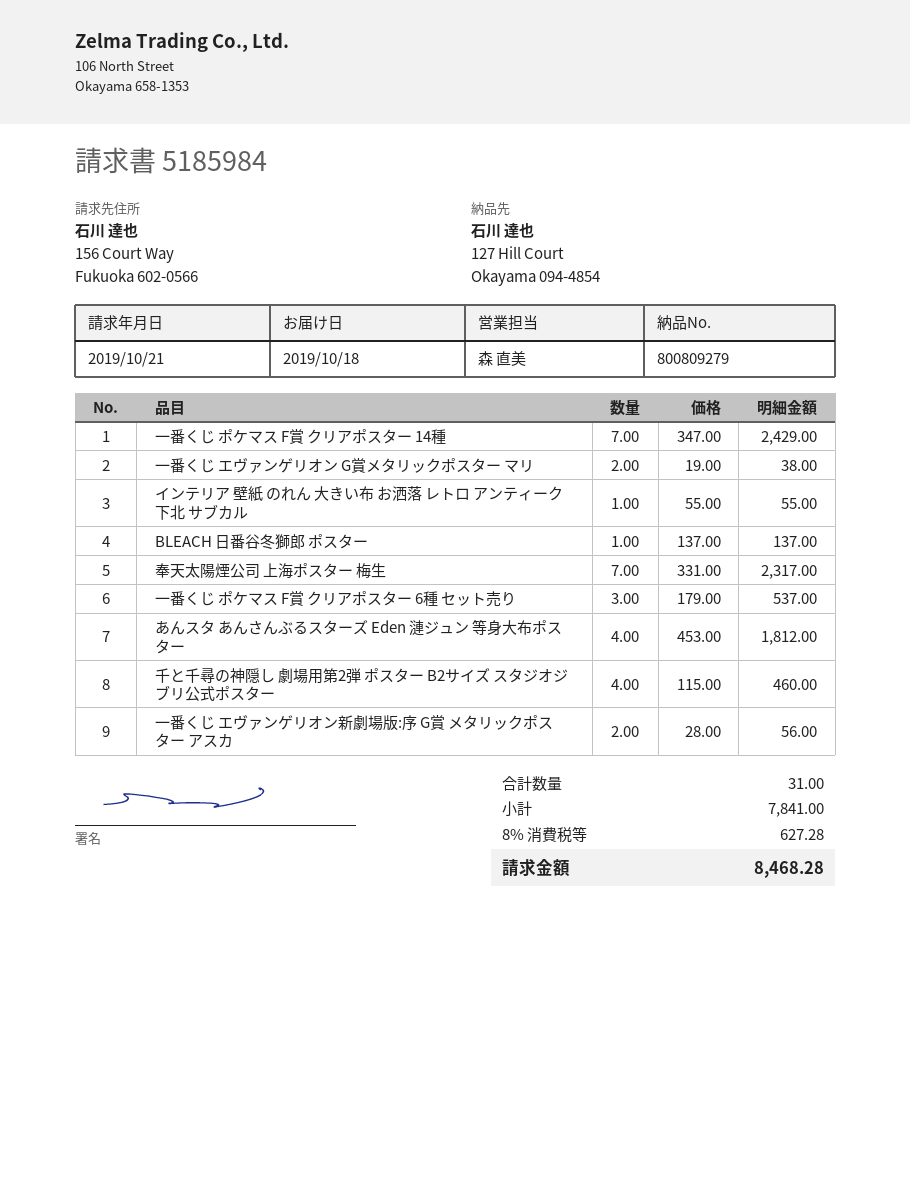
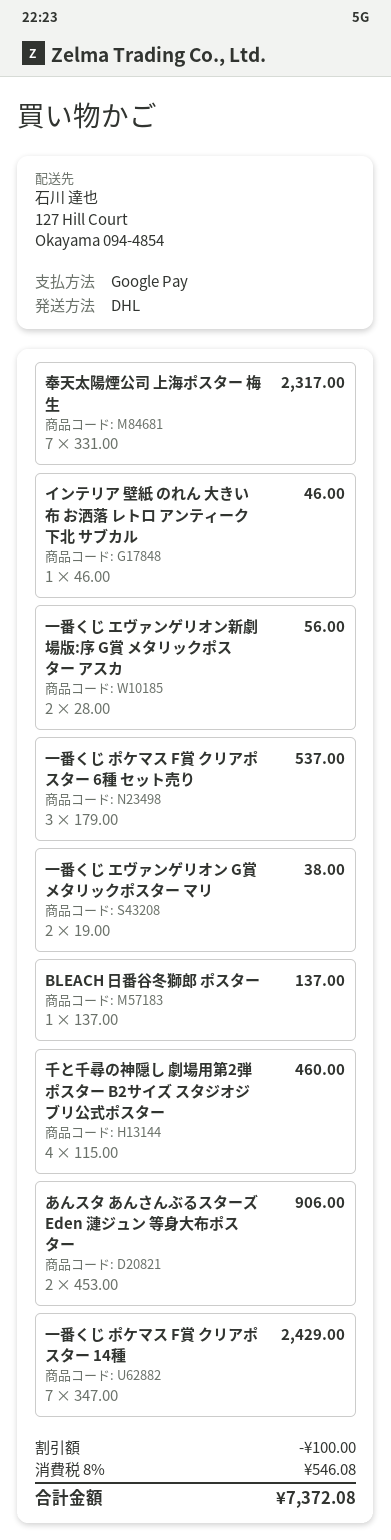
インテリア 壁紙 のれん 大きい布 お洒落 レトロ アンティーク 下北 サブカル: 1 x 55.00 = 55.00 -> 1 x 46.00 = 46.00
あんスタ あんさんぶるスターズ Eden 漣ジュン 等身大布ポスター: 4 x 453.00 = 1812.00 -> 2 x 453.00 = 906.00
discount: none -> 100.00
tax: 8% = 627.28 -> 8% = 546.08
total: 8468.28 -> 7372.08

